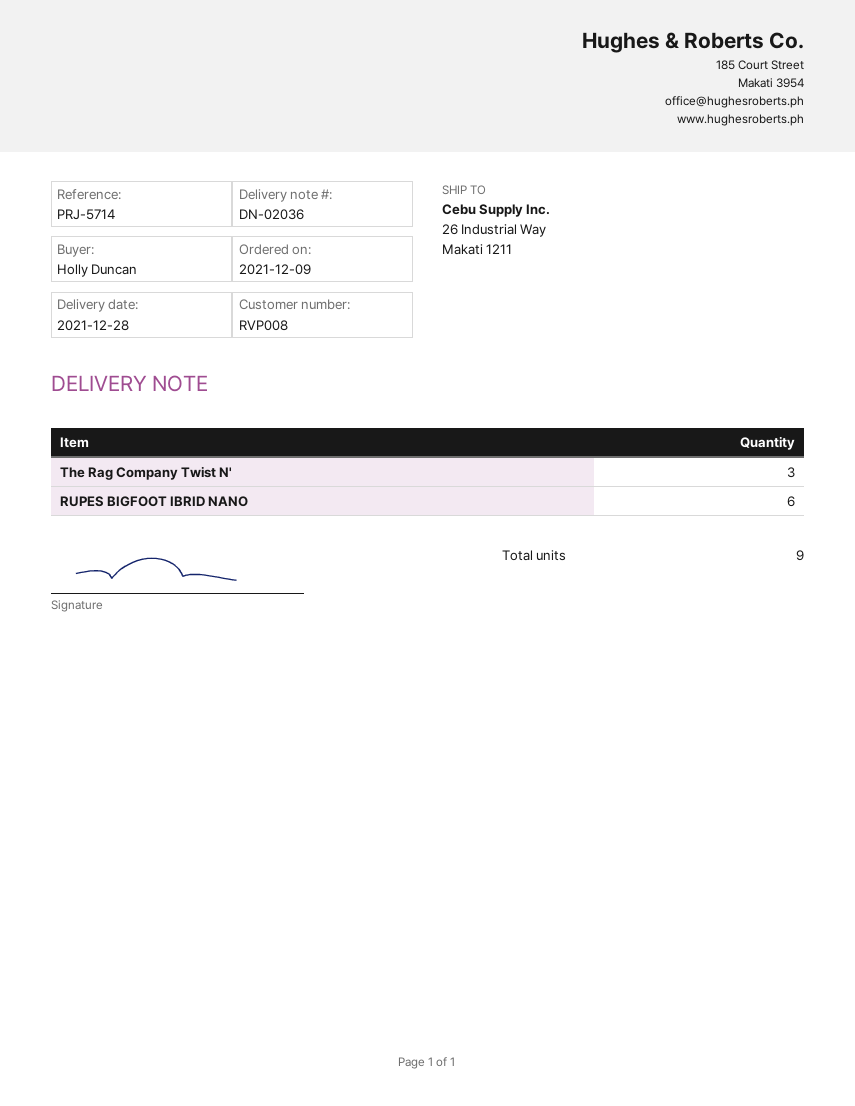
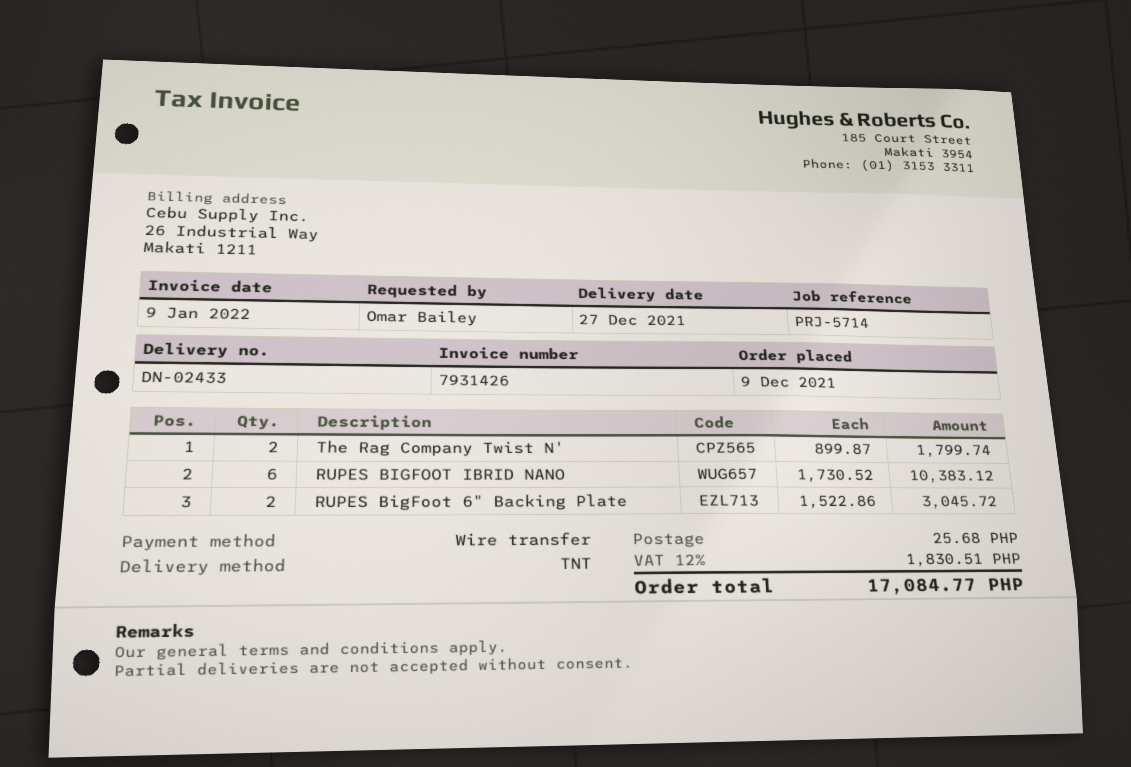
delivery note number: DN-02036 -> DN-02433
delivery date: 2021-12-28 -> 2021-12-27
ordered by: Holly Duncan -> Omar Bailey
The Rag Company Twist N': 3 -> 2
RUPES BigFoot 6" Backing Plate: none -> 2

